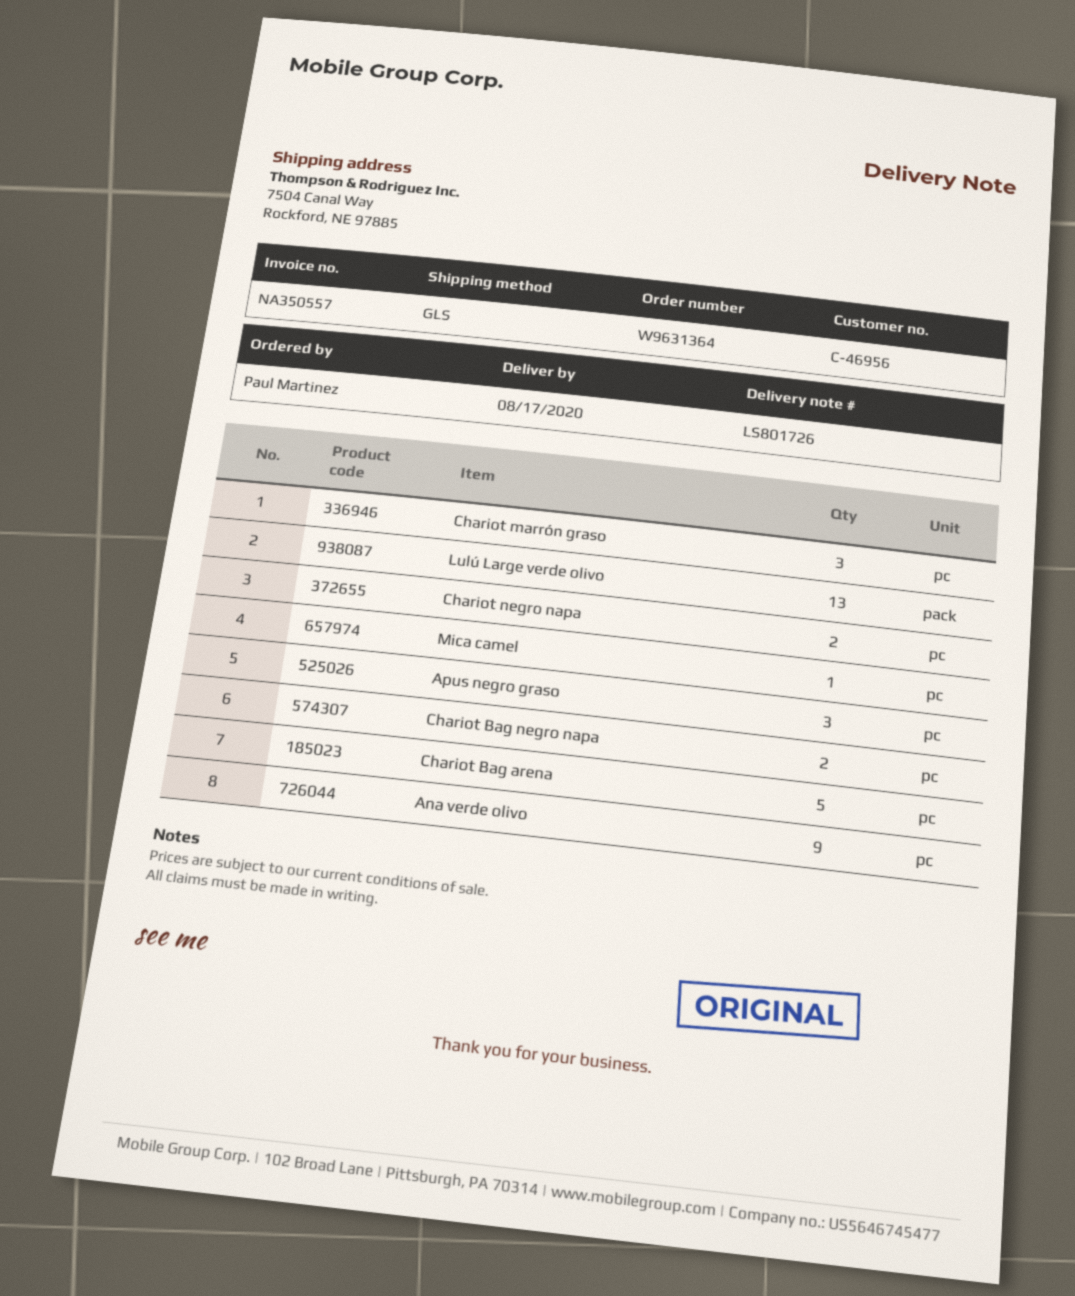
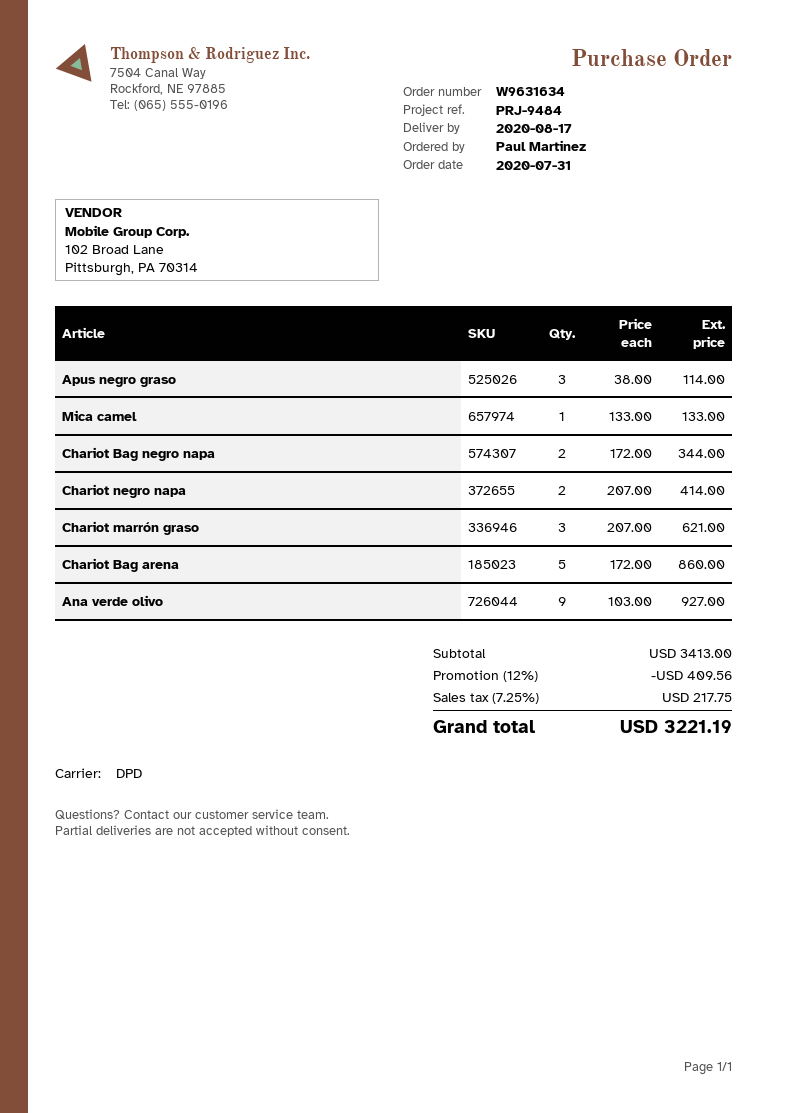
order number: W9631364 -> W9631634
shipping method: GLS -> DPD
Lulú Large verde olivo: 13 -> none

